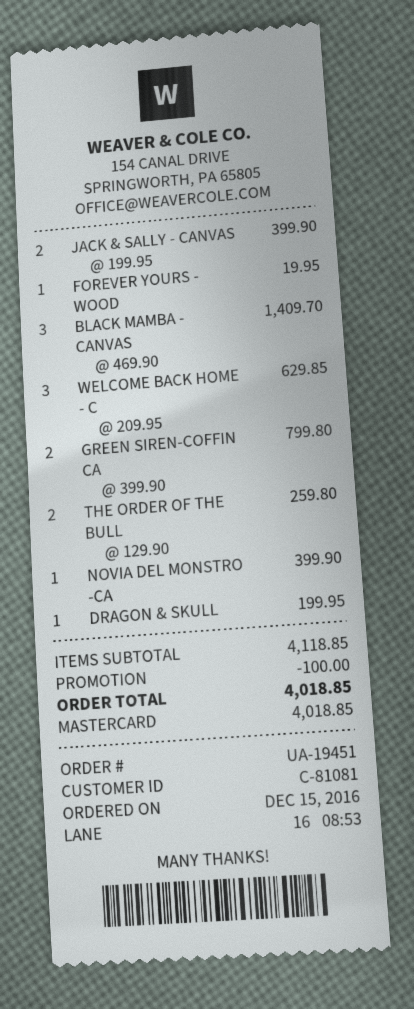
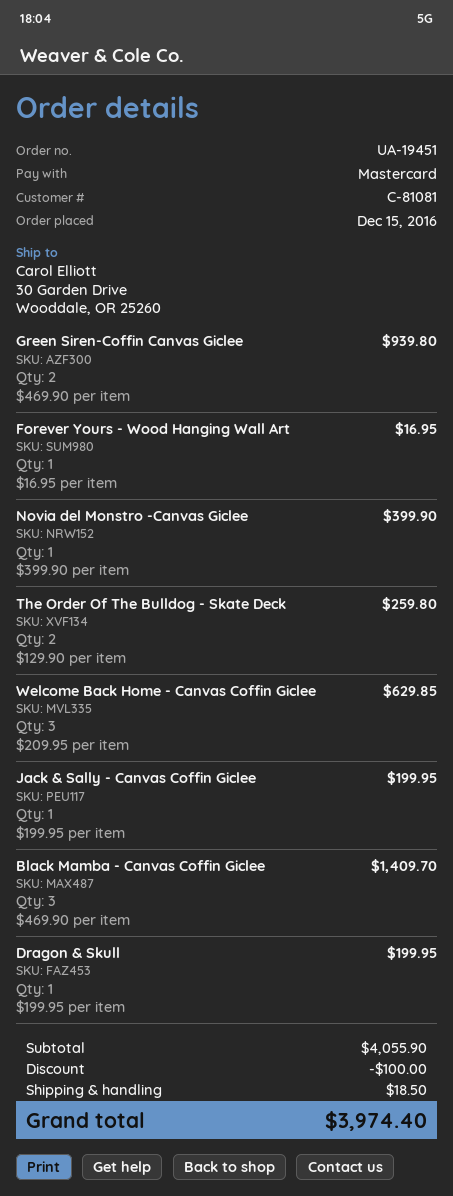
JACK & SALLY - CANVAS: 2 x 199.95 = 399.90 -> 1 x 199.95 = 199.95
FOREVER YOURS - WOOD: 1 x 19.95 = 19.95 -> 1 x 16.95 = 16.95
GREEN SIREN-COFFIN CA: 2 x 399.90 = 799.80 -> 2 x 469.90 = 939.80
subtotal: 4118.85 -> 4055.90
shipping: none -> 18.50
total: 4018.85 -> 3974.40

